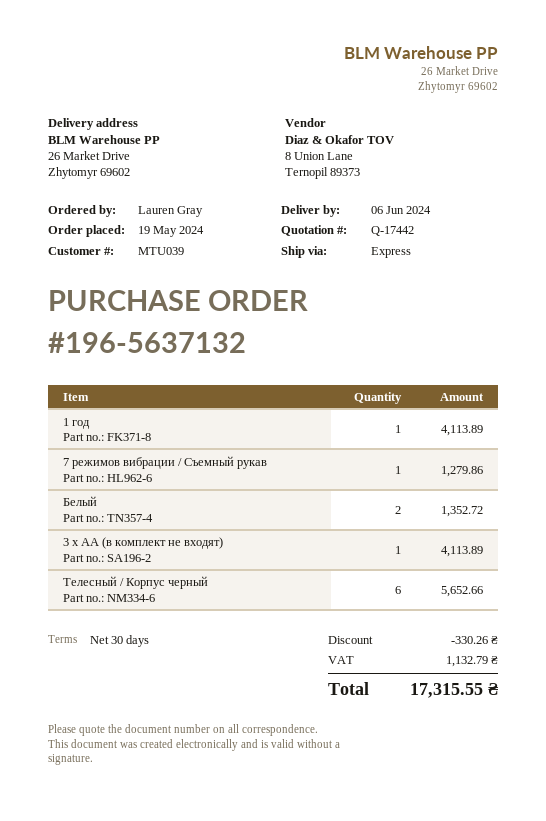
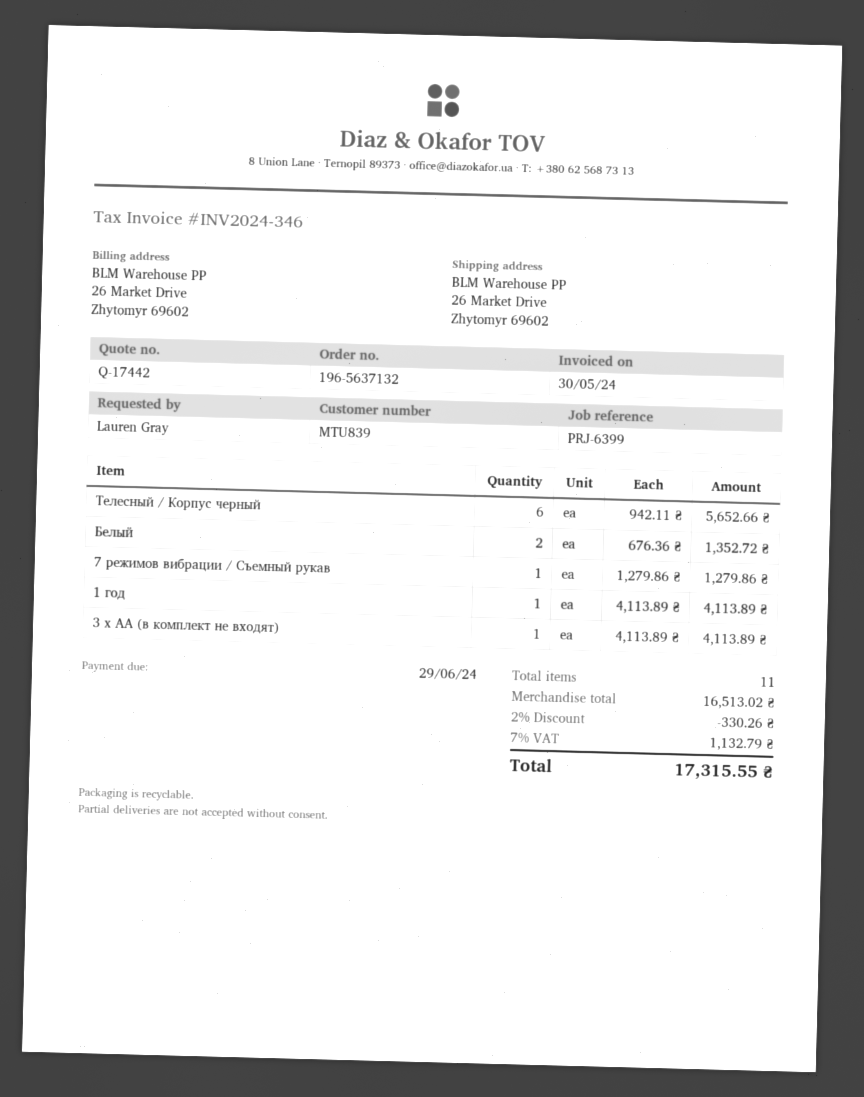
customer number: MTU039 -> MTU839

